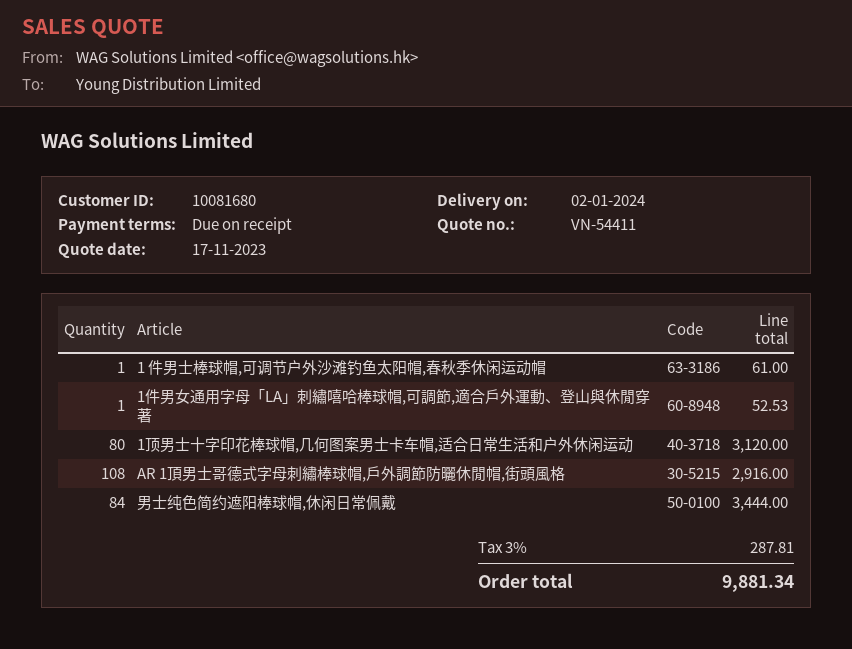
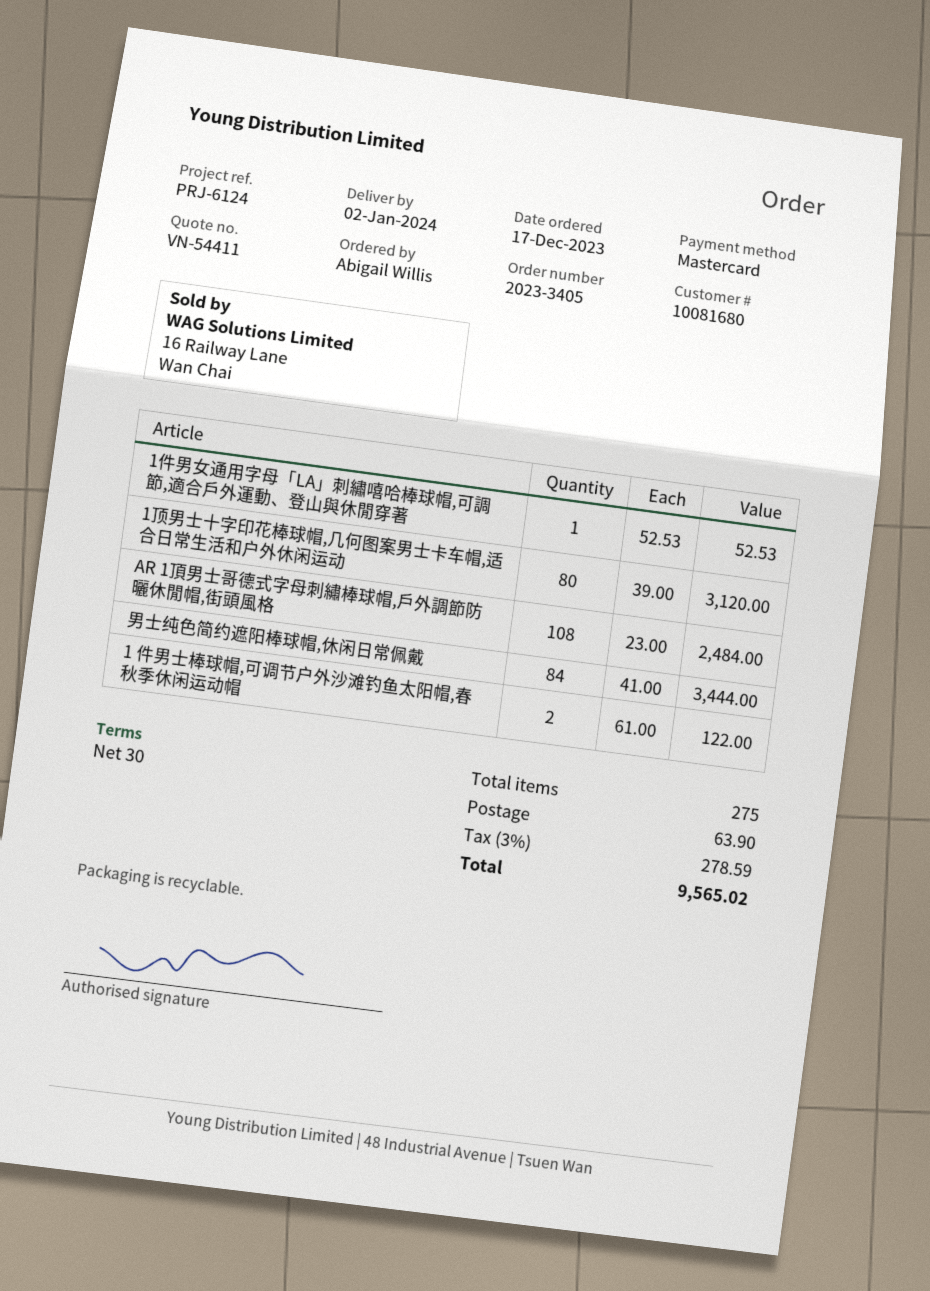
payment terms: on receipt -> 30 days
1 件男士棒球帽,可调节户外沙滩钓鱼太阳帽,春秋季休闲运动帽: 1 for 61.00 -> 2 for 122.00
AR 1頂男士哥德式字母刺繡棒球帽,戶外調節防曬休閒帽,街頭風格: 108 for 2916.00 -> 108 for 2484.00
shipping: none -> 63.90
tax: 3% = 287.81 -> 3% = 278.59
total: 9881.34 -> 9565.02

